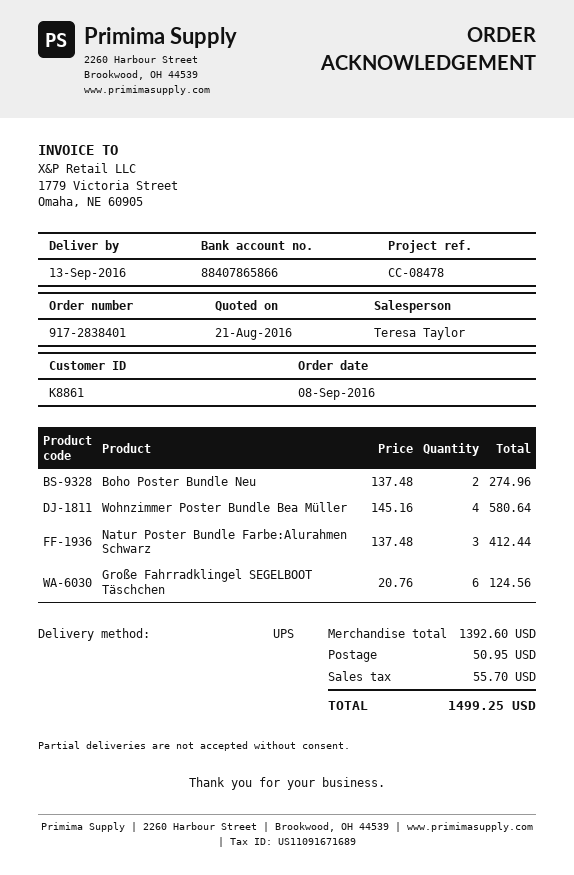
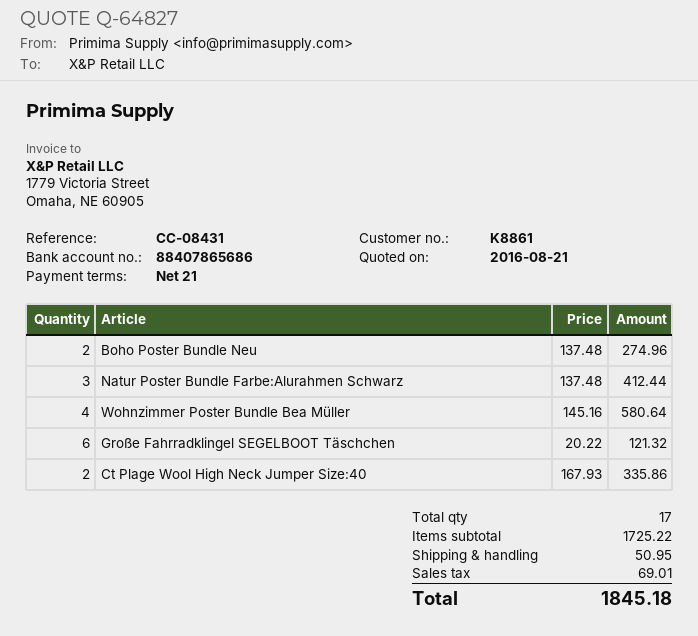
reference: CC-08478 -> CC-08431
bank account: 88407865866 -> 88407865686
Große Fahrradklingel SEGELBOOT Täschchen: 6 x 20.76 = 124.56 -> 6 x 20.22 = 121.32
Ct Plage Wool High Neck Jumper Size:40: none -> 2 x 167.93 = 335.86
subtotal: 1392.60 -> 1725.22
tax: 55.70 -> 69.01
total: 1499.25 -> 1845.18

